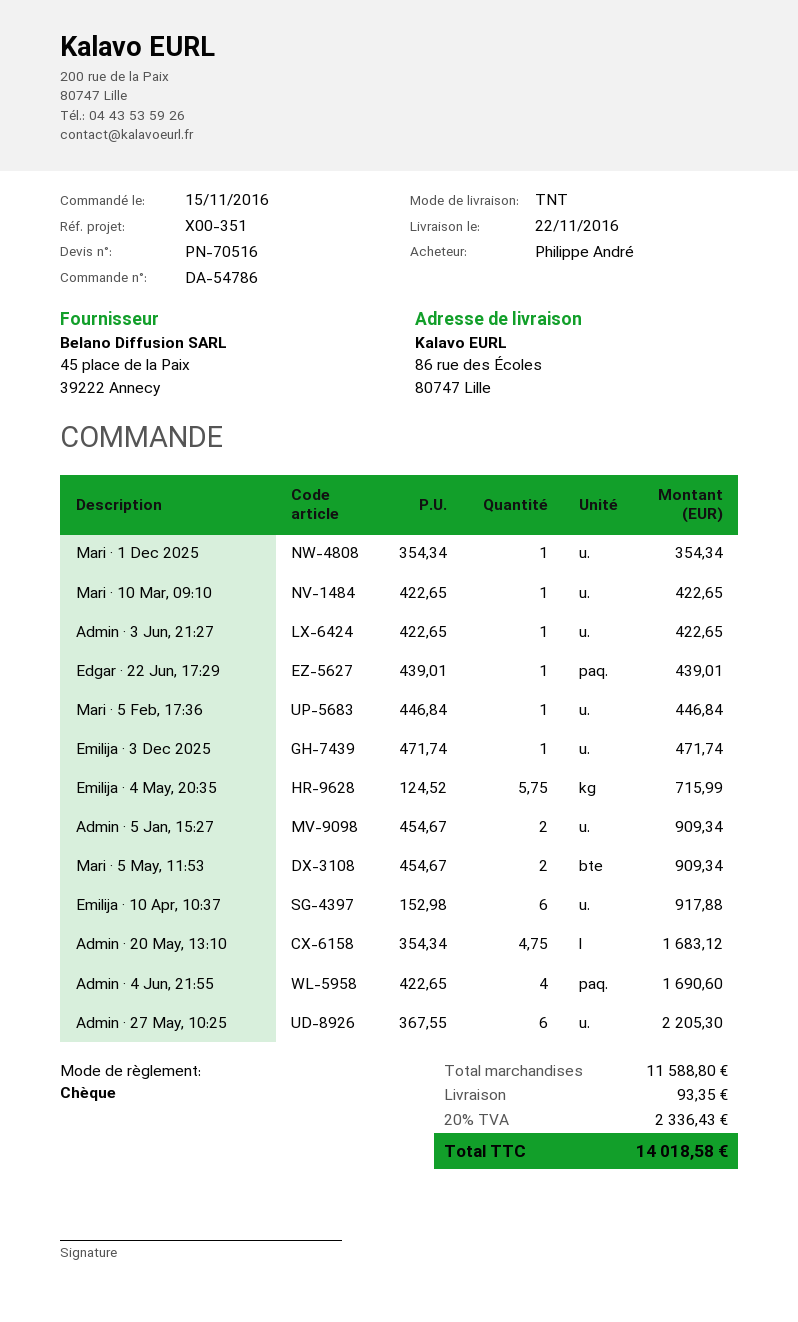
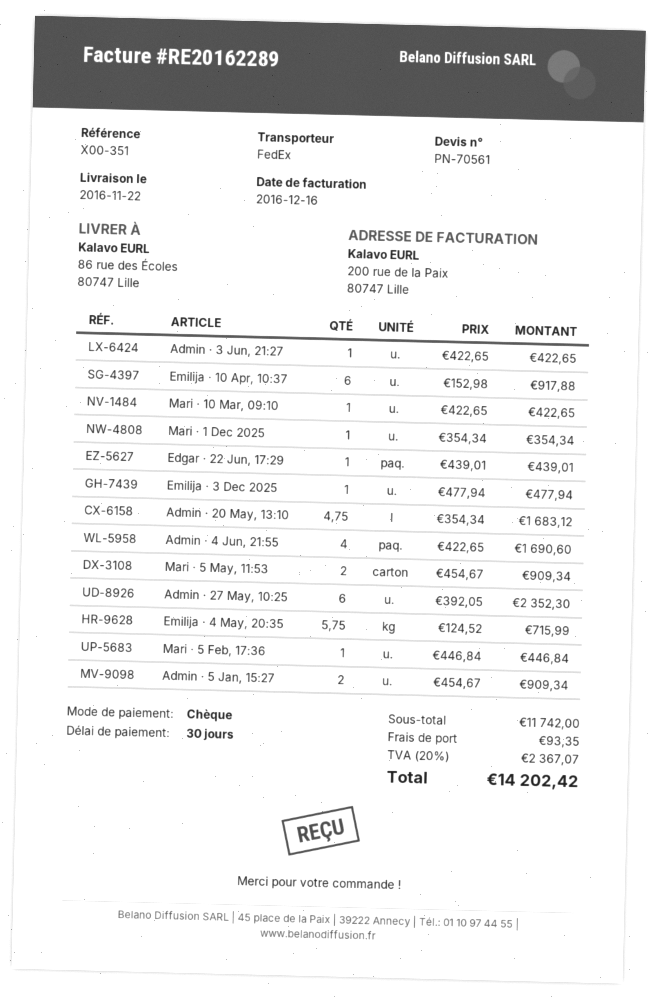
quote number: PN-70516 -> PN-70561
shipping method: TNT -> FedEx
Emilija · 3 Dec 2025: 1 x 471.74 = 471.74 -> 1 x 477.94 = 477.94
Admin · 27 May, 10:25: 6 x 367.55 = 2205.30 -> 6 x 392.05 = 2352.30
subtotal: 11588.80 -> 11742.00
tax: 20% = 2336.43 -> 20% = 2367.07
total: 14018.58 -> 14202.42

